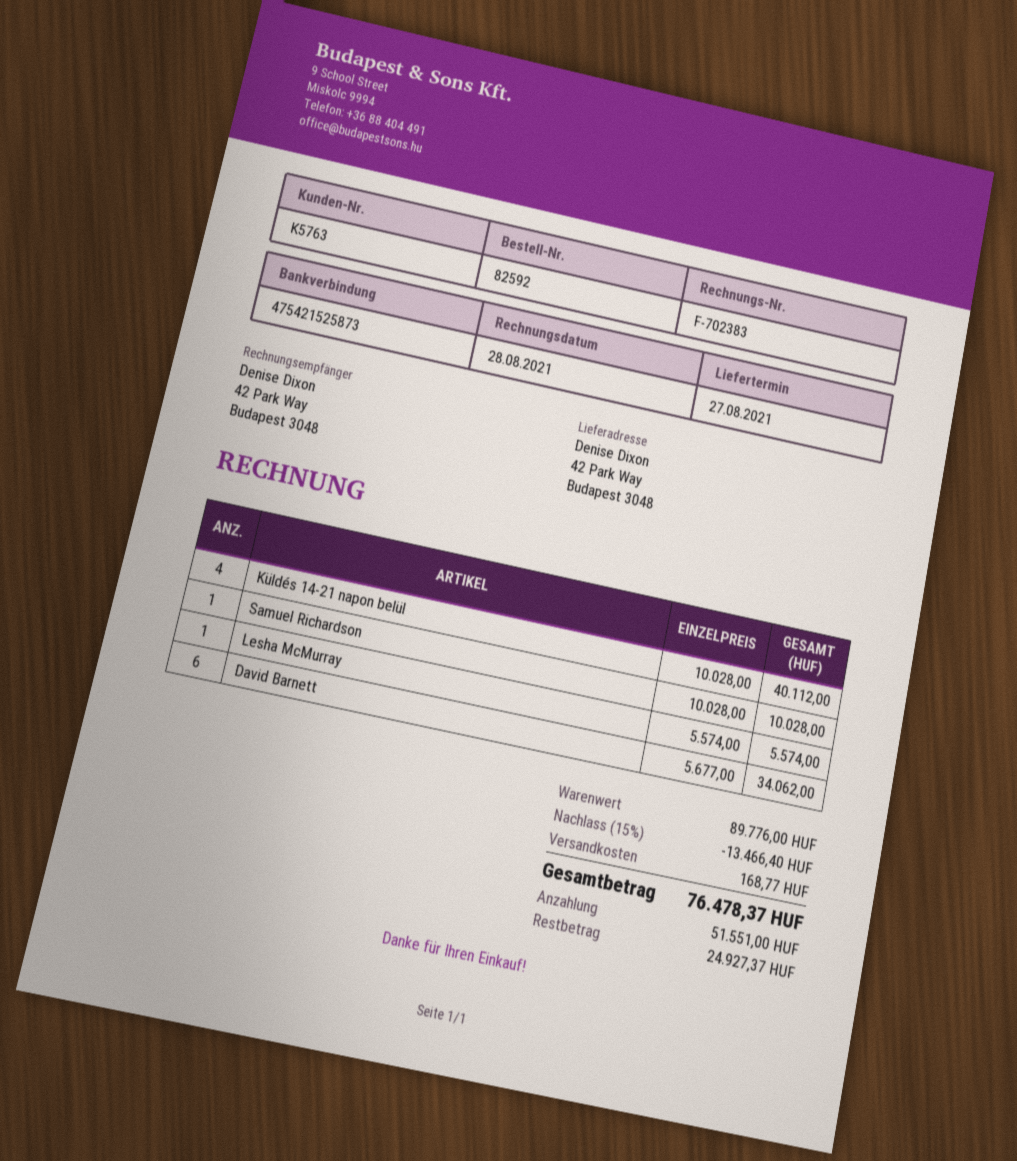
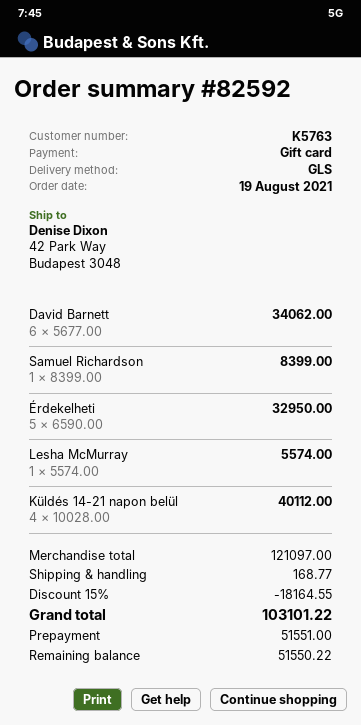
Samuel Richardson: 1 x 10028.00 = 10028.00 -> 1 x 8399.00 = 8399.00
Érdekelheti: none -> 5 x 6590.00 = 32950.00
subtotal: 89776.00 -> 121097.00
discount: 15% = 13466.40 -> 15% = 18164.55
total: 76478.37 -> 103101.22
balance: 24927.37 -> 51550.22

